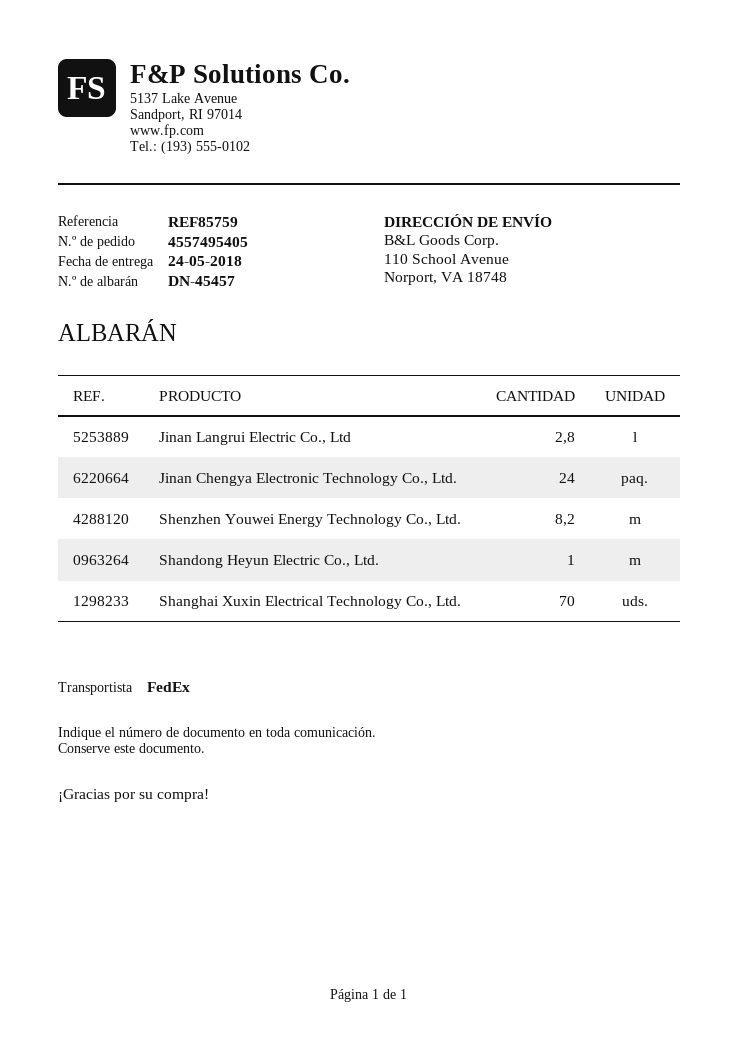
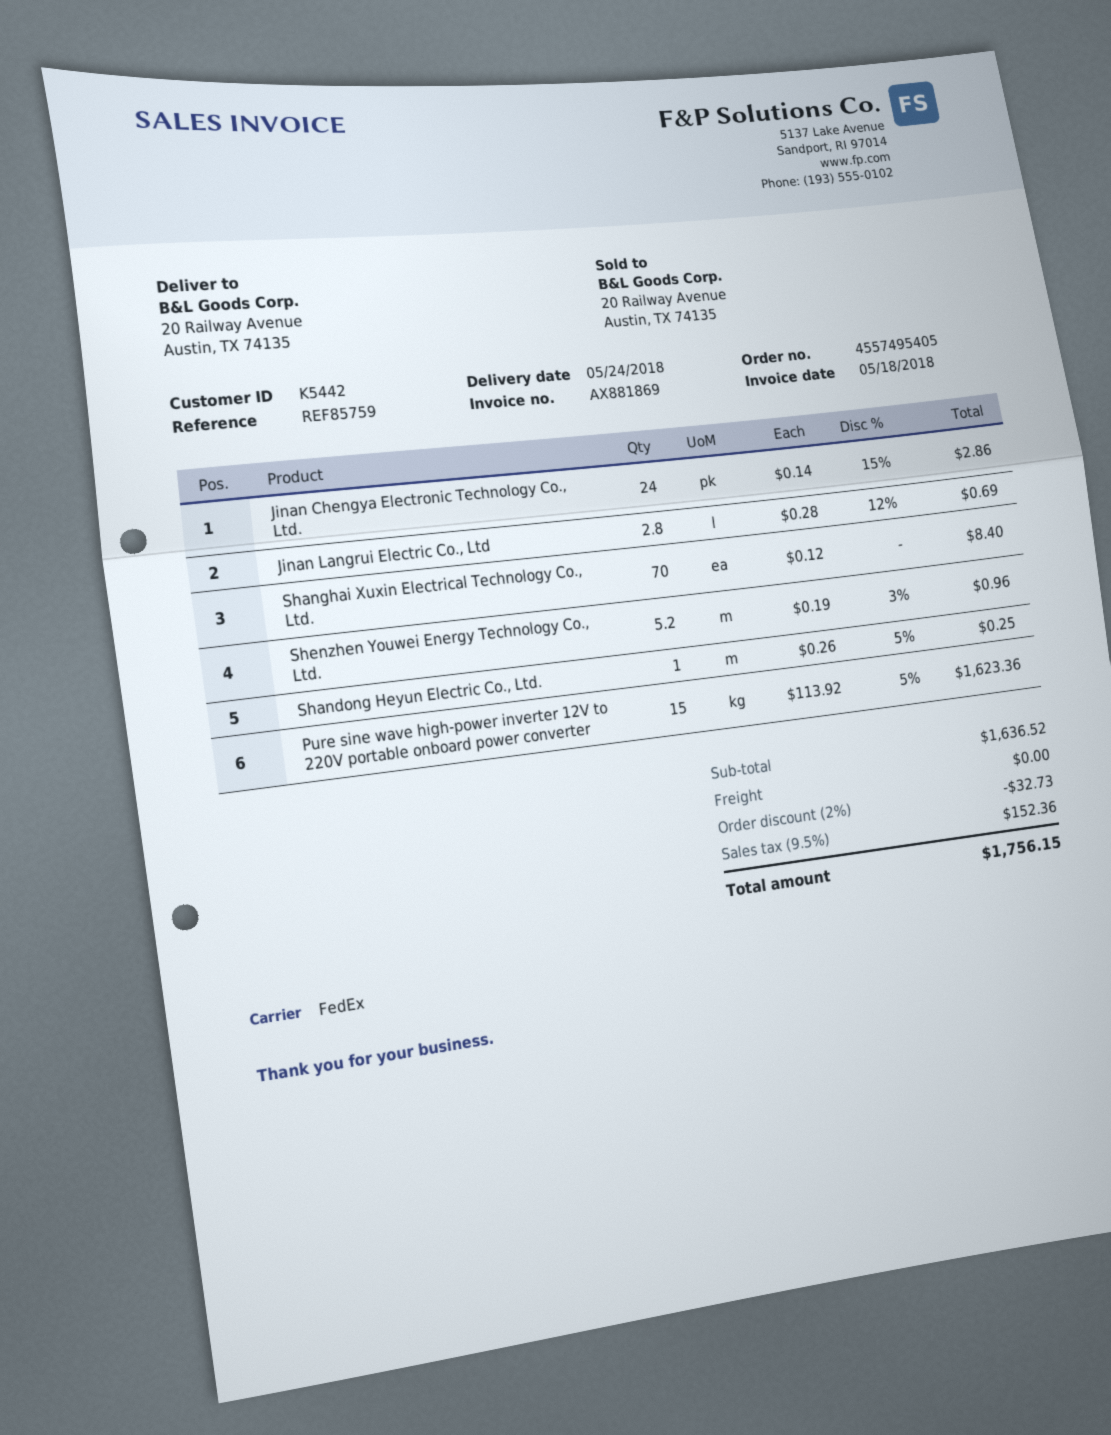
ship to: 110 School Avenue, Norport, VA 18748 -> 20 Railway Avenue, Austin, TX 74135
Shenzhen Youwei Energy Technology Co., Ltd.: 8.2 -> 5.2
Pure sine wave high-power inverter 12V to 220V portable onboard power converter: none -> 15

